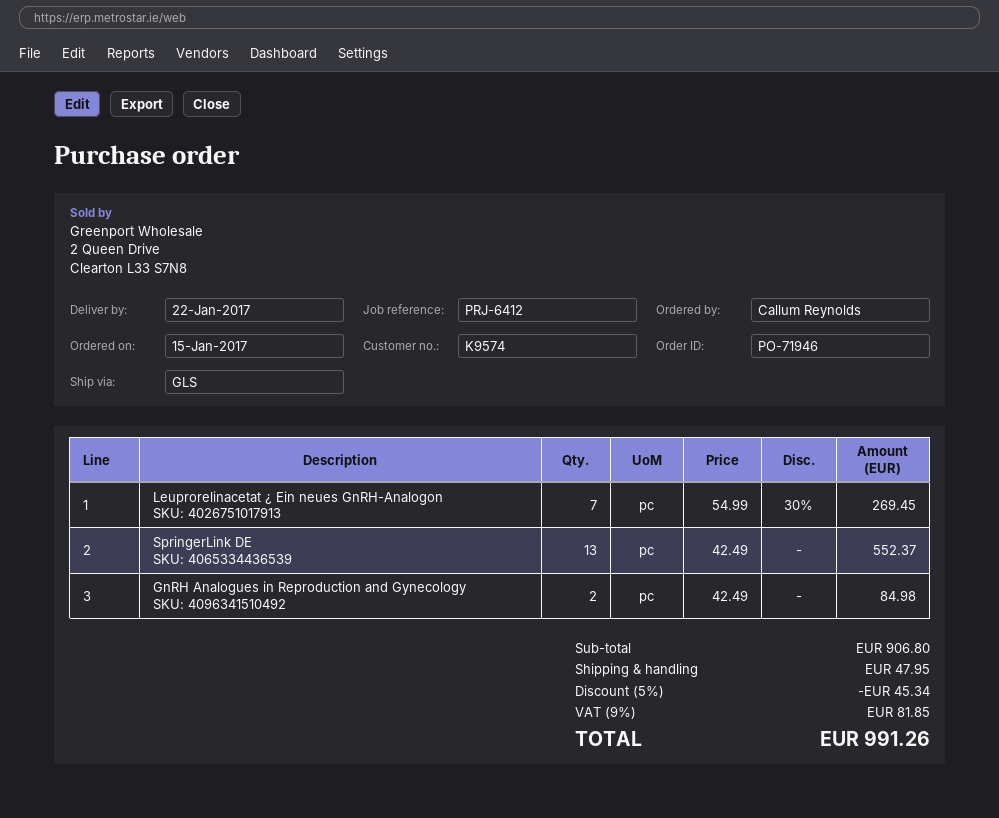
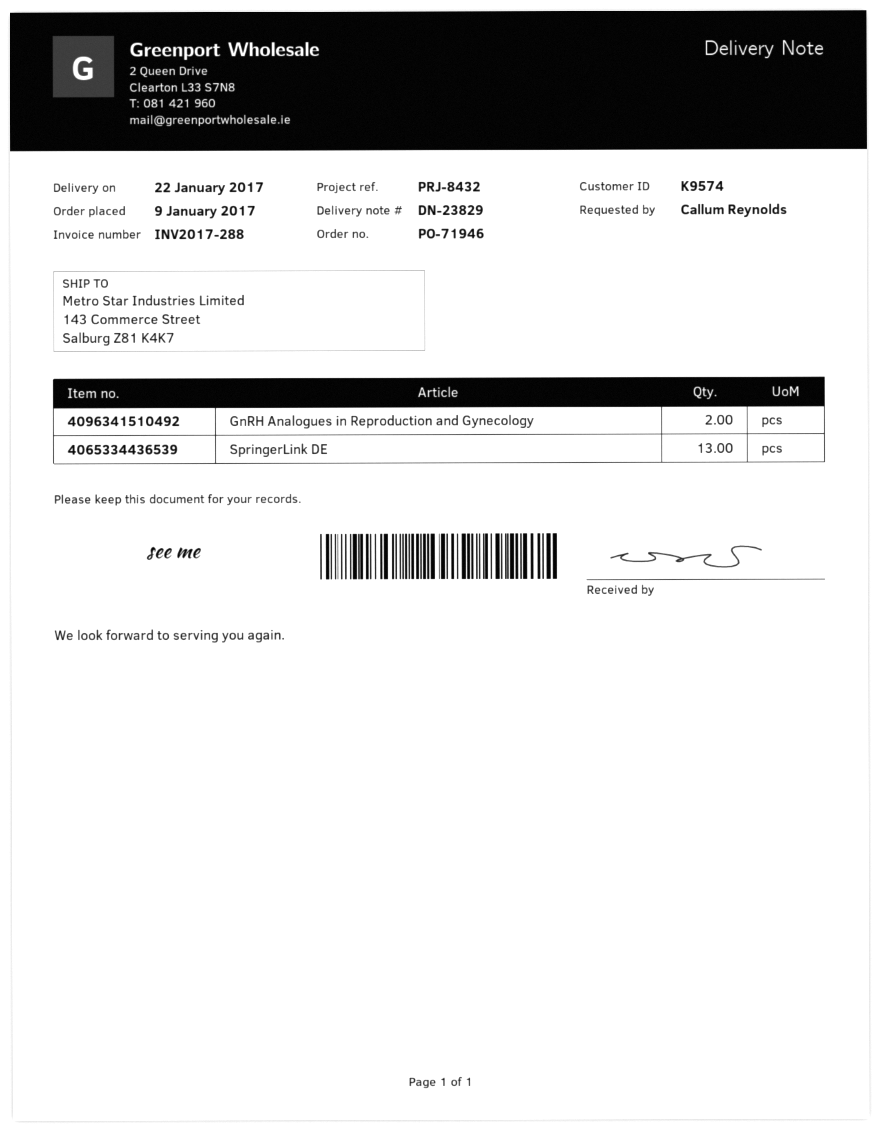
order date: 2017-01-15 -> 2017-01-09
reference: PRJ-6412 -> PRJ-8432
Leuprorelinacetat ¿ Ein neues GnRH-Analogon: 7 -> none

